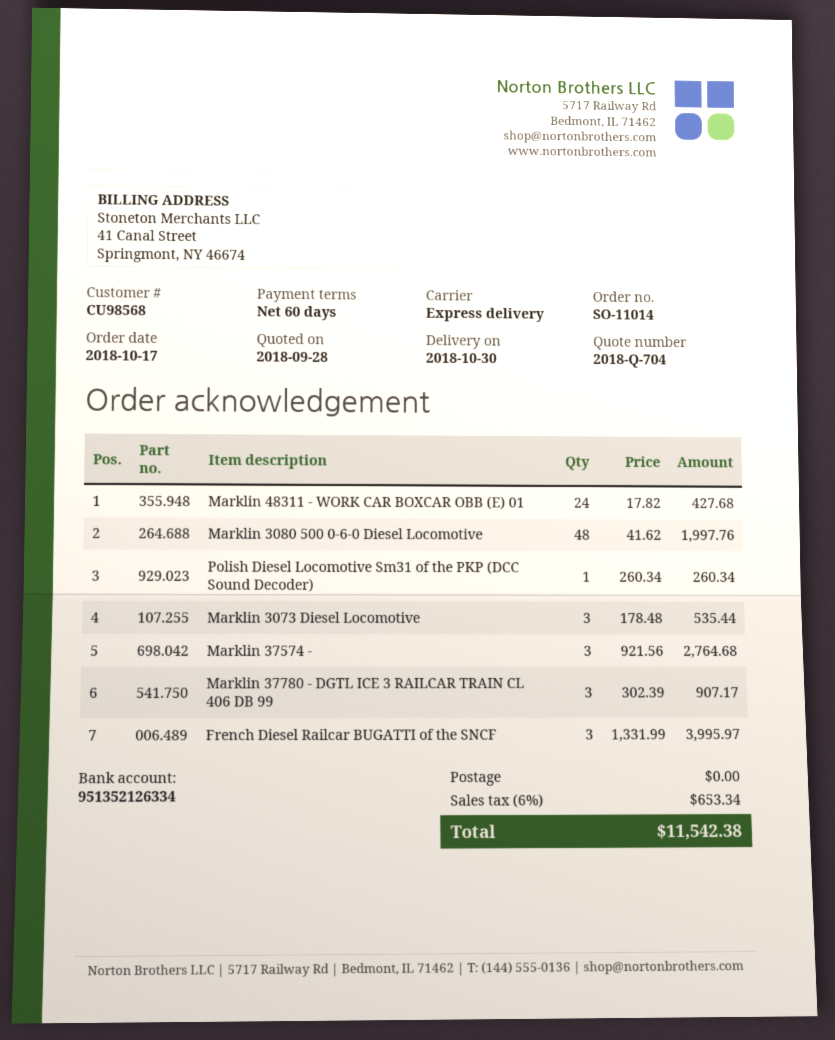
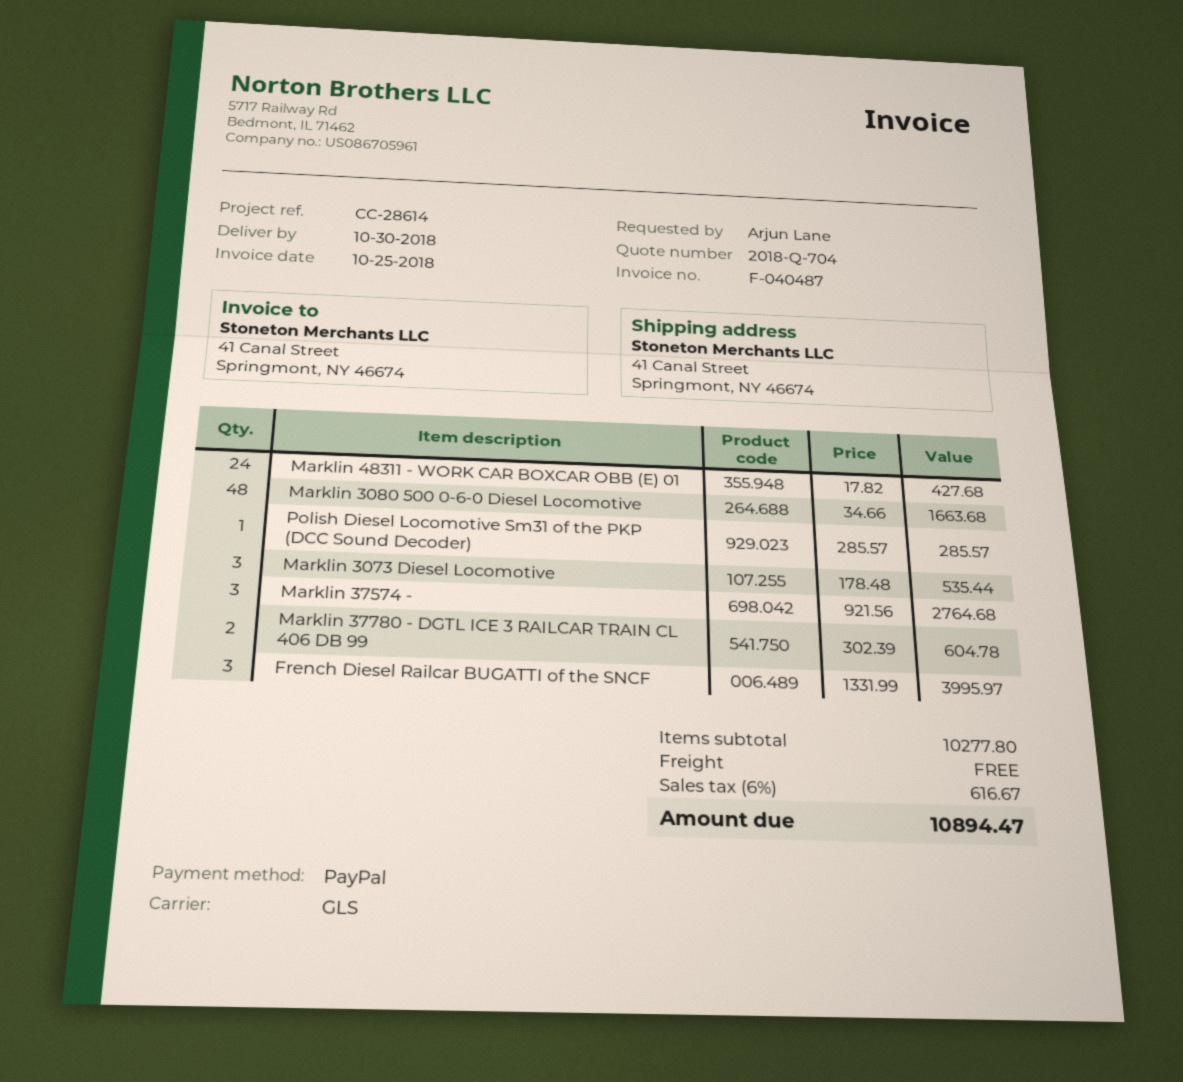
shipping method: express -> GLS
Marklin 3080 500 0-6-0 Diesel Locomotive: 48 x 41.62 = 1997.76 -> 48 x 34.66 = 1663.68
Polish Diesel Locomotive Sm31 of the PKP (DCC Sound Decoder): 1 x 260.34 = 260.34 -> 1 x 285.57 = 285.57
Marklin 37780 - DGTL ICE 3 RAILCAR TRAIN CL 406 DB 99: 3 x 302.39 = 907.17 -> 2 x 302.39 = 604.78
tax: 6% = 653.34 -> 6% = 616.67
total: 11542.38 -> 10894.47

